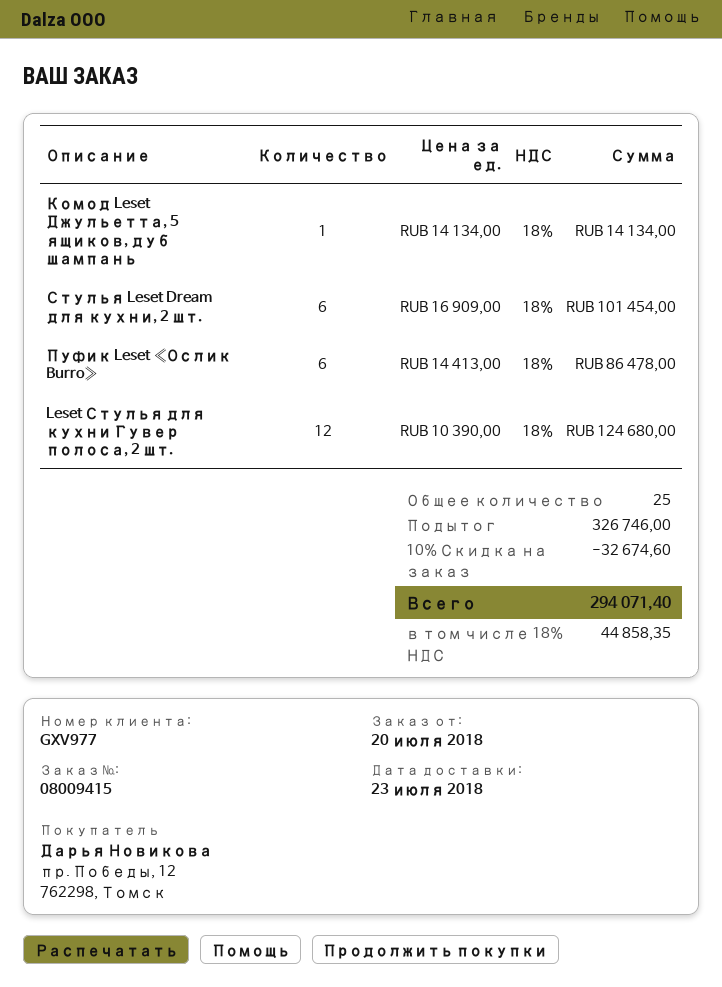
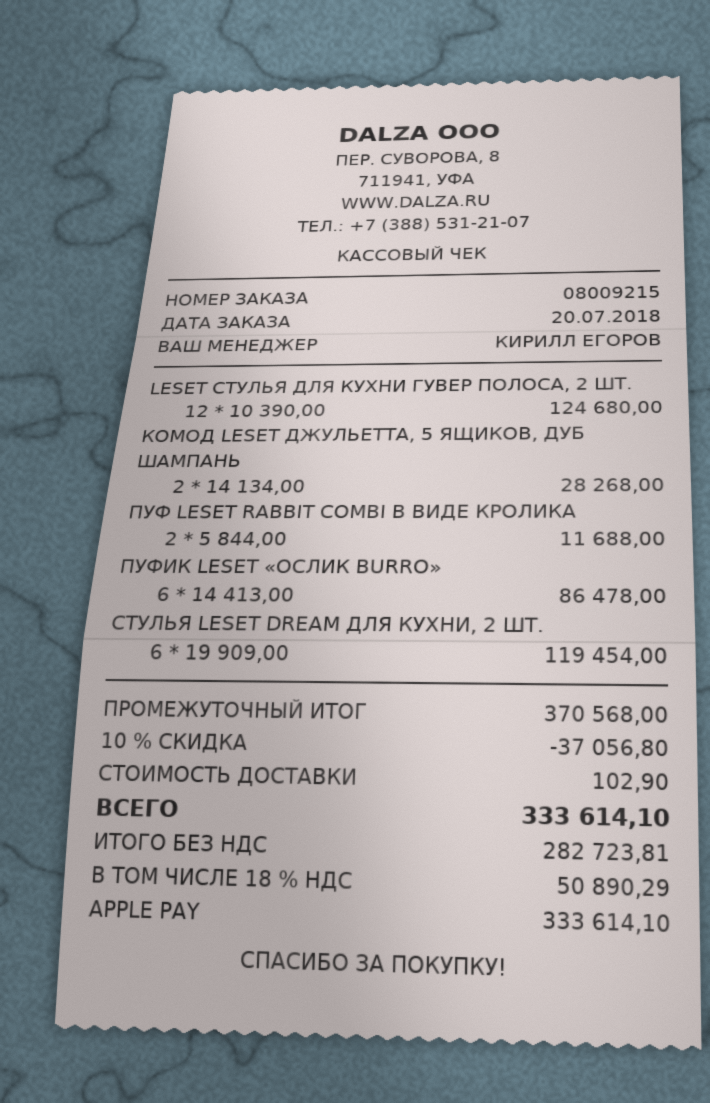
order number: 08009415 -> 08009215
Комод Leset Джульетта, 5 ящиков, дуб шампань: 1 x 14134.00 = 14134.00 -> 2 x 14134.00 = 28268.00
Стулья Leset Dream для кухни, 2 шт.: 6 x 16909.00 = 101454.00 -> 6 x 19909.00 = 119454.00
ПУФ LESET RABBIT COMBI В ВИДЕ КРОЛИКА: none -> 2 x 5844.00 = 11688.00
subtotal: 326746.00 -> 370568.00
discount: 10% = 32674.60 -> 10% = 37056.80
shipping: none -> 102.90
tax: 18% = 44858.35 -> 18% = 50890.29
total: 294071.40 -> 333614.10

